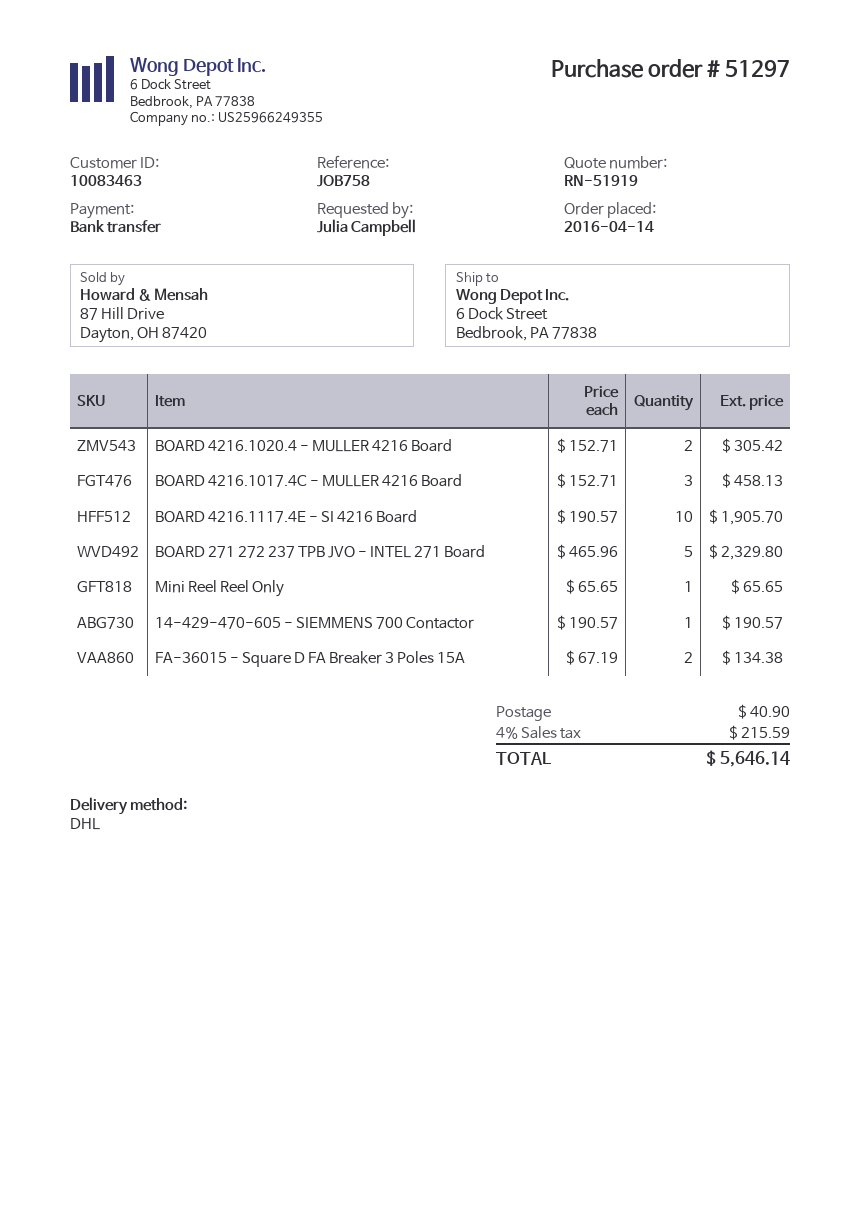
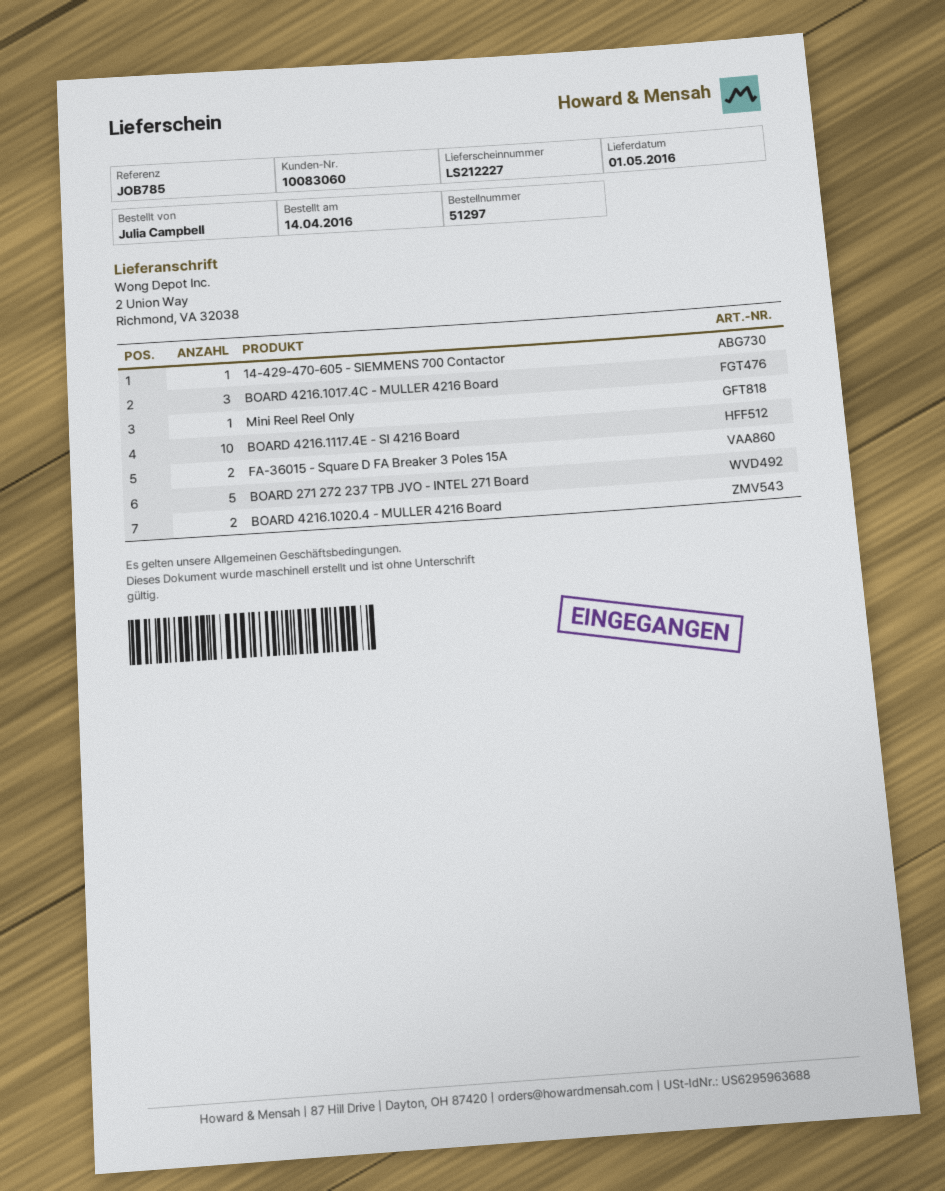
customer number: 10083463 -> 10083060
reference: JOB758 -> JOB785
ship to: 6 Dock Street, Bedbrook, PA 77838 -> 2 Union Way, Richmond, VA 32038

